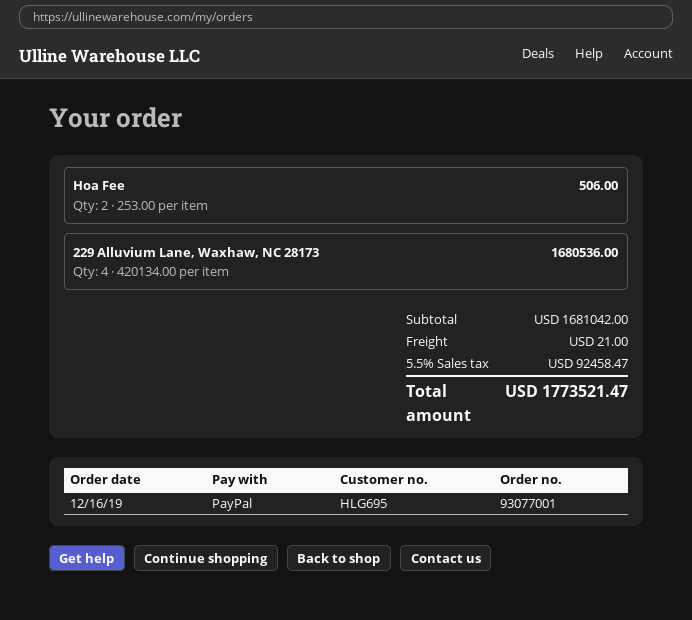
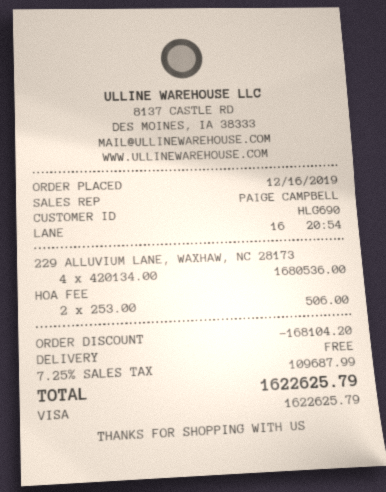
customer number: HLG695 -> HLG690
payment method: PayPal -> Visa
discount: none -> 168104.20
shipping: 21.00 -> 0.00
tax: 5.5% = 92458.47 -> 7.25% = 109687.99
total: 1773521.47 -> 1622625.79

